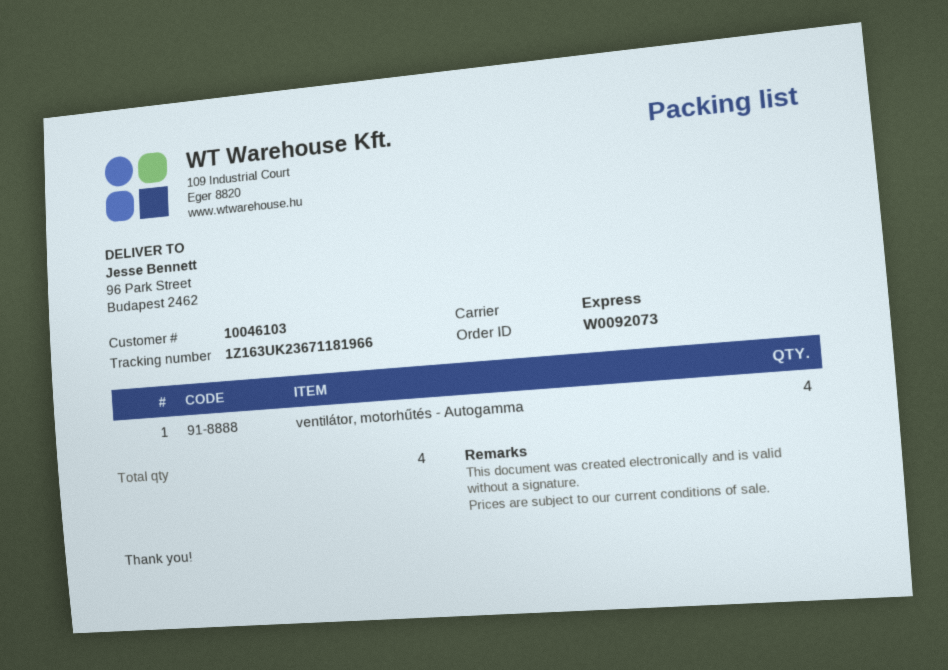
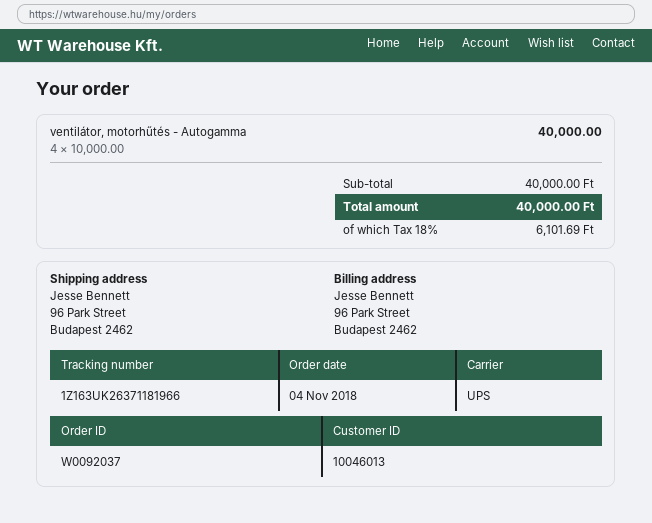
order number: W0092073 -> W0092037
customer number: 10046103 -> 10046013
shipping method: express -> UPS
tracking number: 1Z163UK23671181966 -> 1Z163UK26371181966

